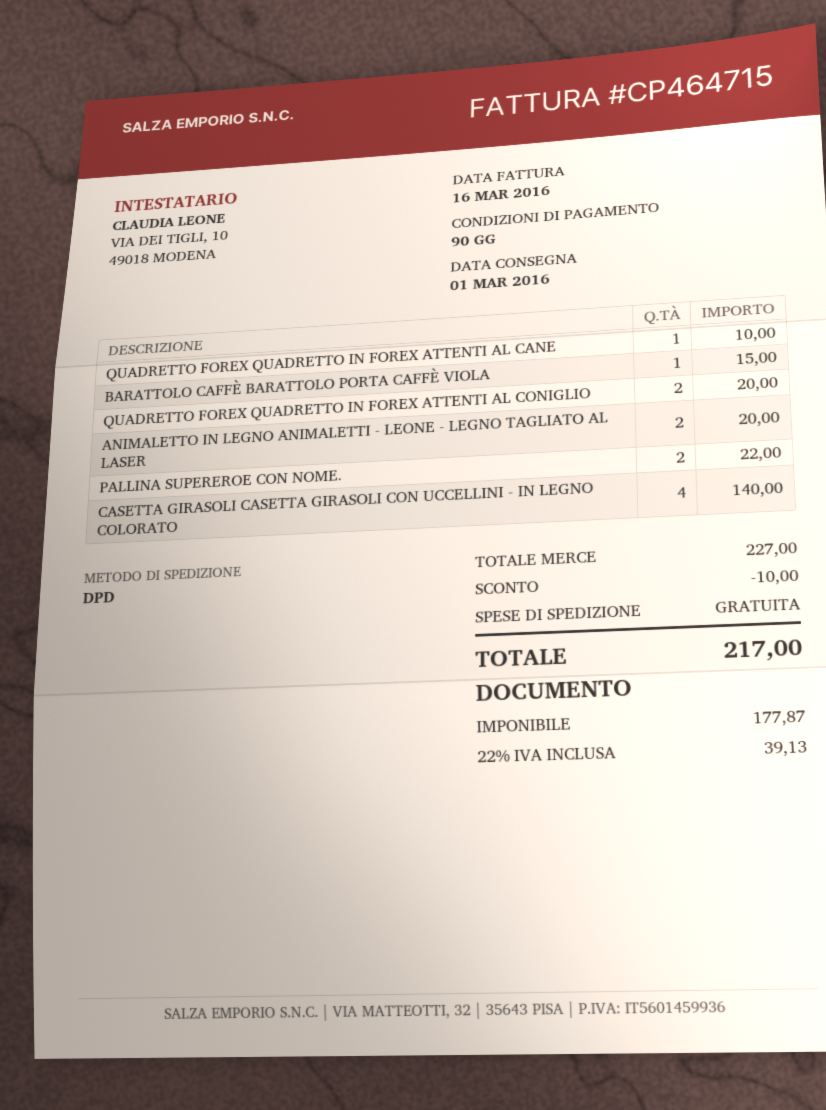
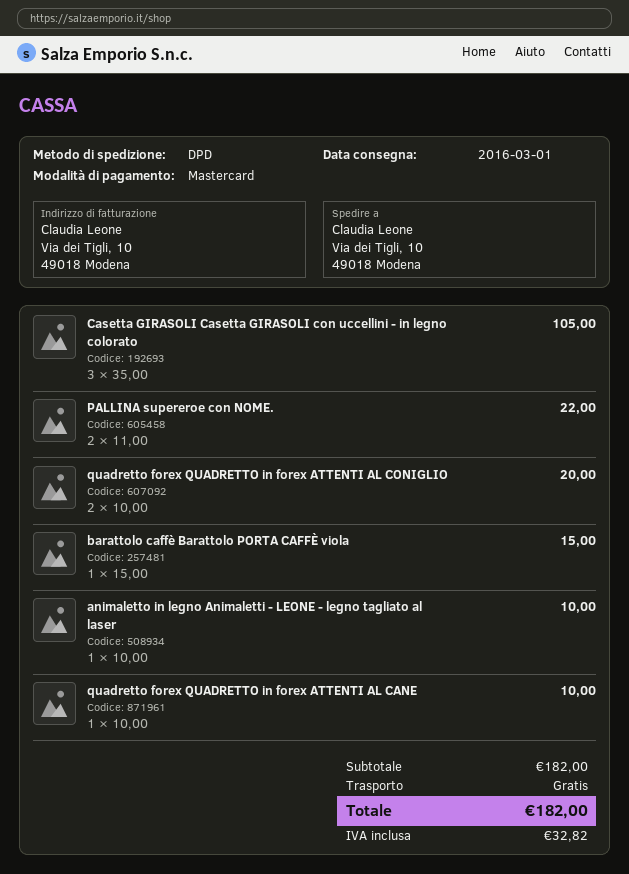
ANIMALETTO IN LEGNO ANIMALETTI - LEONE - LEGNO TAGLIATO AL LASER: 2 for 20.00 -> 1 for 10.00
CASETTA GIRASOLI CASETTA GIRASOLI CON UCCELLINI - IN LEGNO COLORATO: 4 for 140.00 -> 3 for 105.00
subtotal: 227.00 -> 182.00
discount: 10.00 -> none
tax: 39.13 -> 32.82
total: 217.00 -> 182.00

